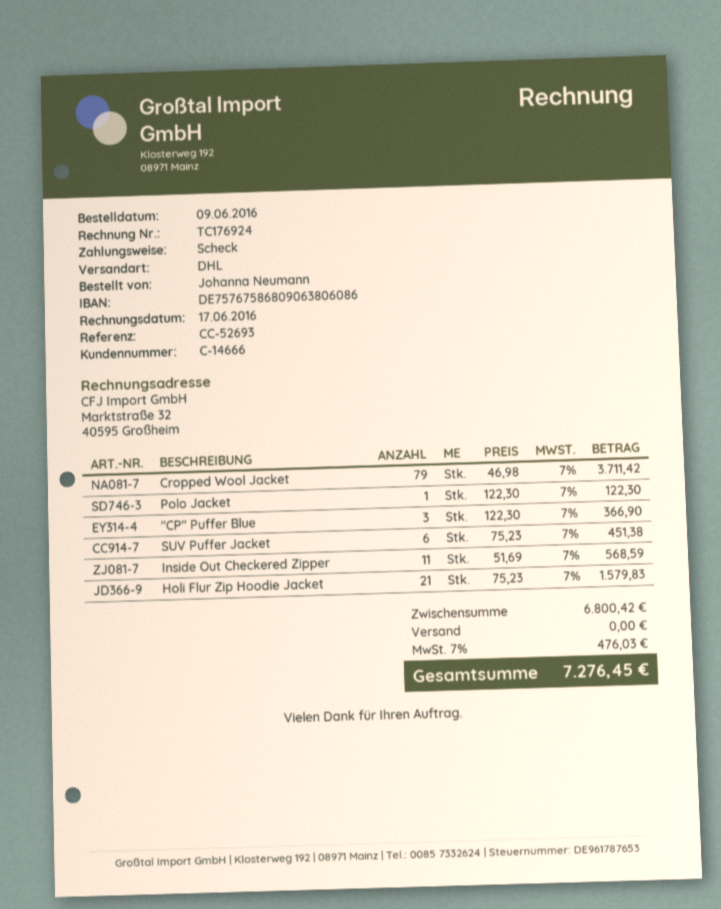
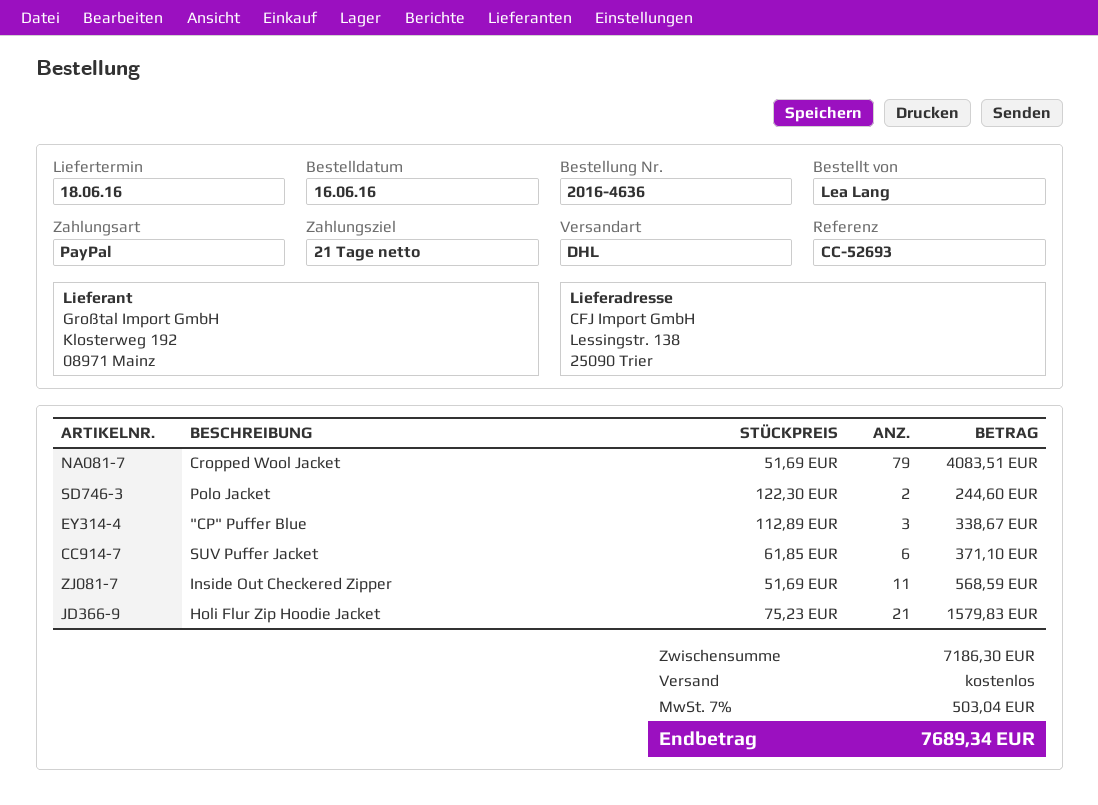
order date: 2016-06-09 -> 2016-06-16
ordered by: Johanna Neumann -> Lea Lang
payment method: cheque -> PayPal
Cropped Wool Jacket: 79 x 46.98 = 3711.42 -> 79 x 51.69 = 4083.51
Polo Jacket: 1 x 122.30 = 122.30 -> 2 x 122.30 = 244.60
"CP" Puffer Blue: 3 x 122.30 = 366.90 -> 3 x 112.89 = 338.67
SUV Puffer Jacket: 6 x 75.23 = 451.38 -> 6 x 61.85 = 371.10
subtotal: 6800.42 -> 7186.30
tax: 7% = 476.03 -> 7% = 503.04
total: 7276.45 -> 7689.34

